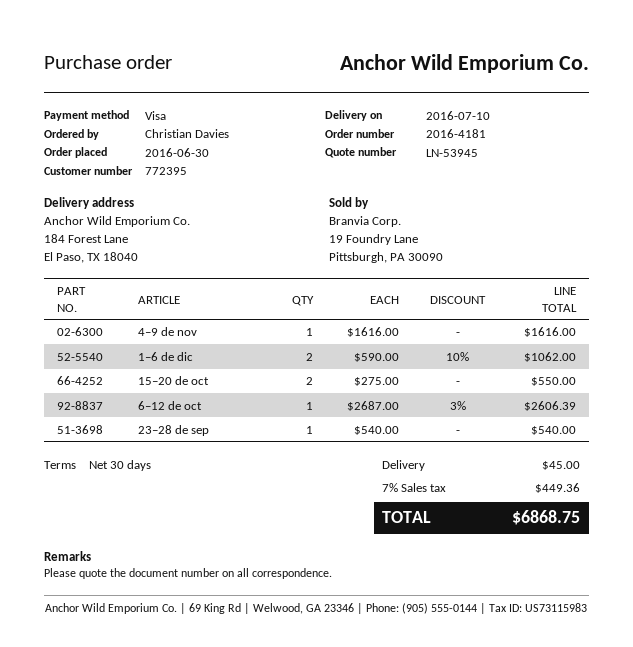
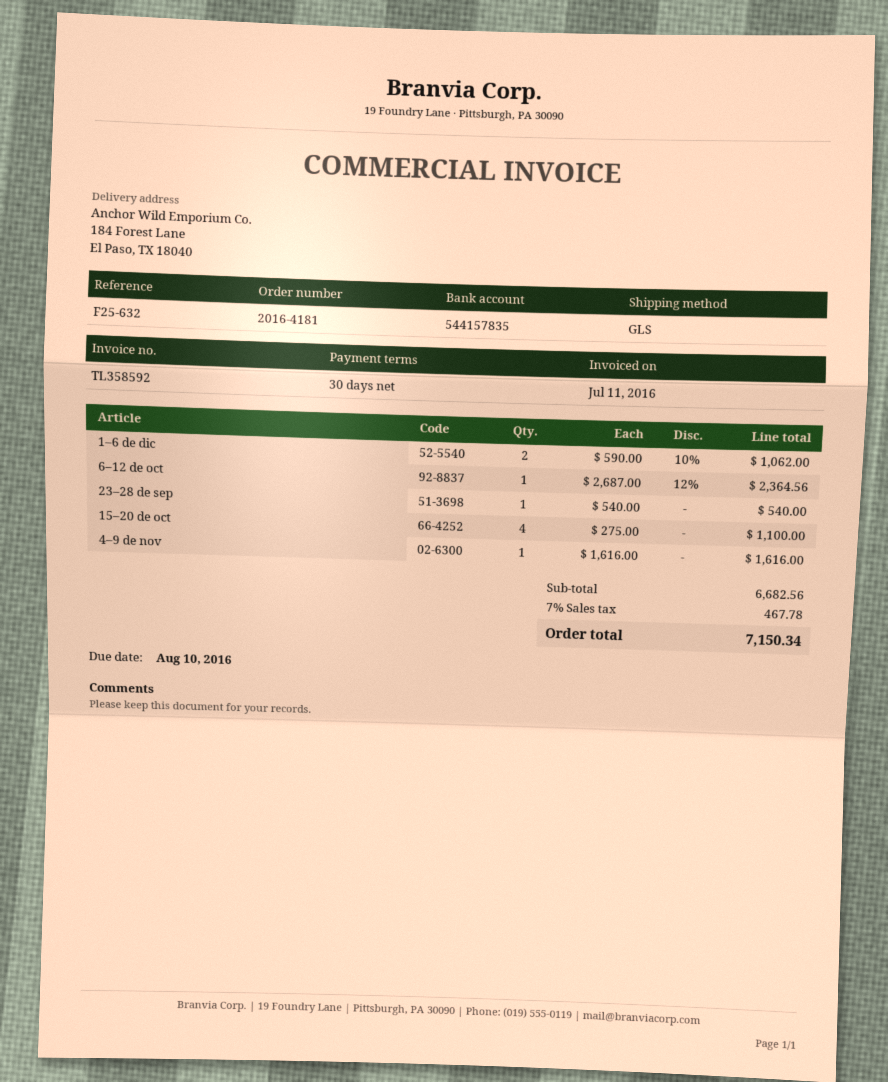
15–20 de oct: 2 x 275.00 = 550.00 -> 4 x 275.00 = 1100.00
6–12 de oct: 1 x 2687.00 - 3% = 2606.39 -> 1 x 2687.00 - 12% = 2364.56
shipping: 45.00 -> none
tax: 7% = 449.36 -> 7% = 467.78
total: 6868.75 -> 7150.34

